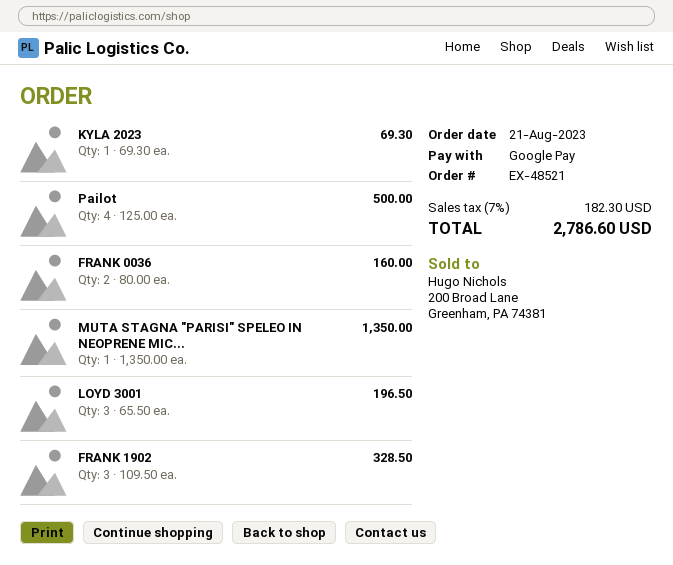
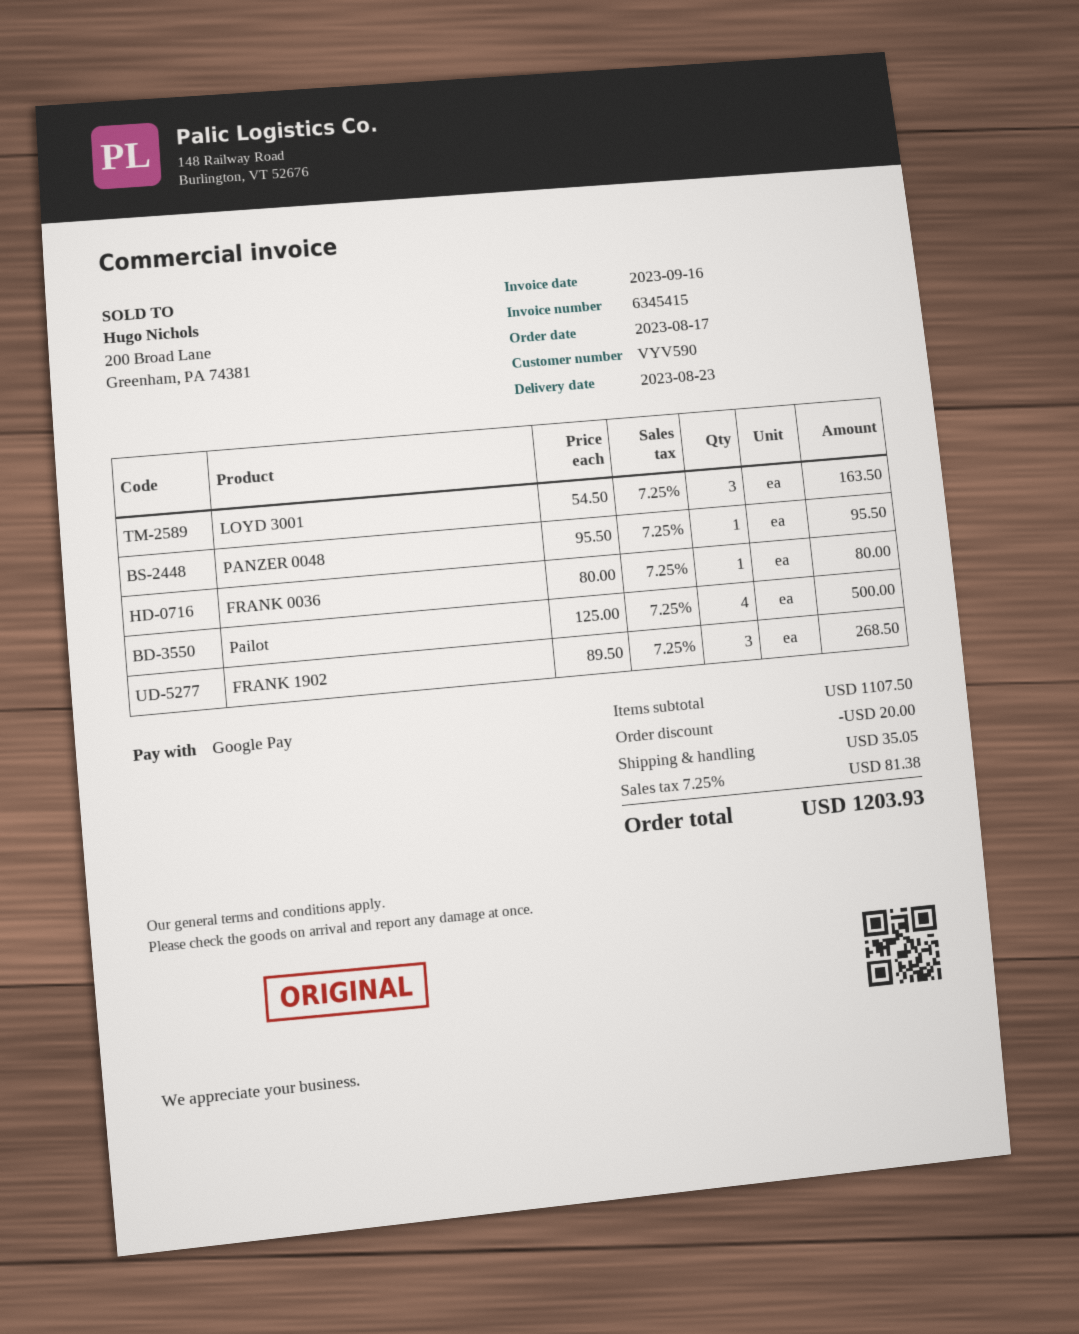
order date: 2023-08-21 -> 2023-08-17
KYLA 2023: 1 x 69.30 = 69.30 -> none
FRANK 0036: 2 x 80.00 = 160.00 -> 1 x 80.00 = 80.00
MUTA STAGNA "PARISI" SPELEO IN NEOPRENE MIC...: 1 x 1350.00 = 1350.00 -> none
LOYD 3001: 3 x 65.50 = 196.50 -> 3 x 54.50 = 163.50
FRANK 1902: 3 x 109.50 = 328.50 -> 3 x 89.50 = 268.50
PANZER 0048: none -> 1 x 95.50 = 95.50
discount: none -> 20.00
shipping: none -> 35.05
tax: 7% = 182.30 -> 7.25% = 81.38
total: 2786.60 -> 1203.93

